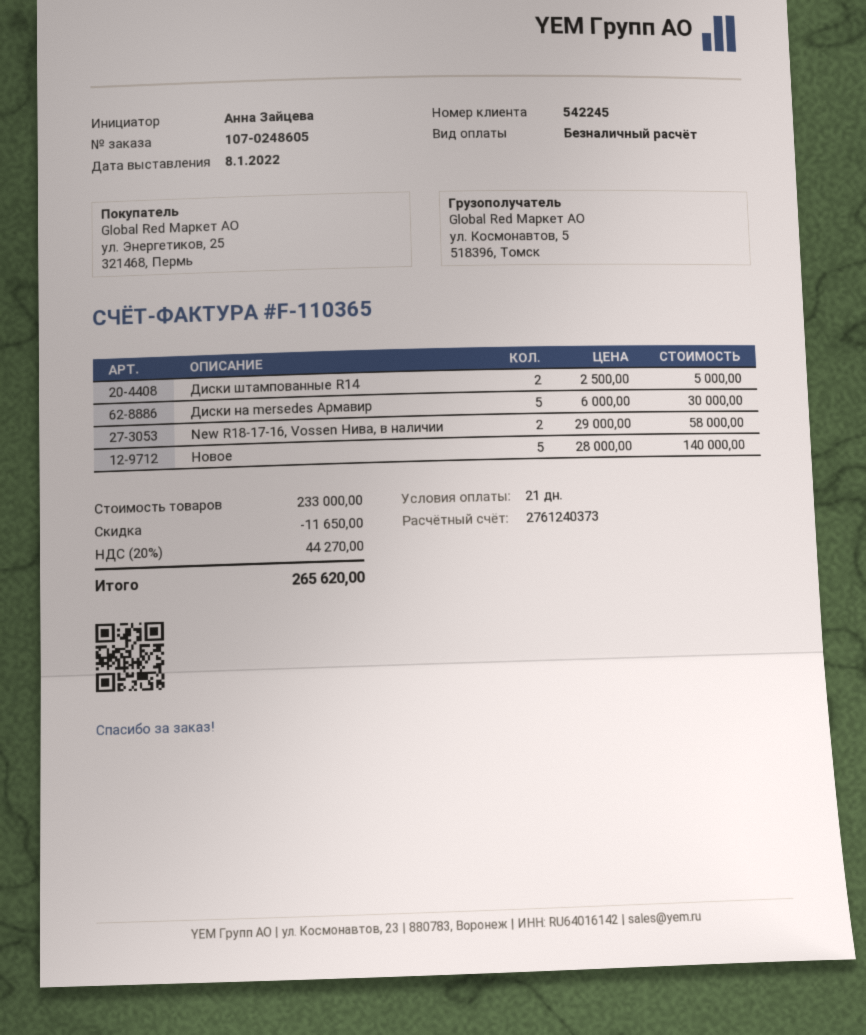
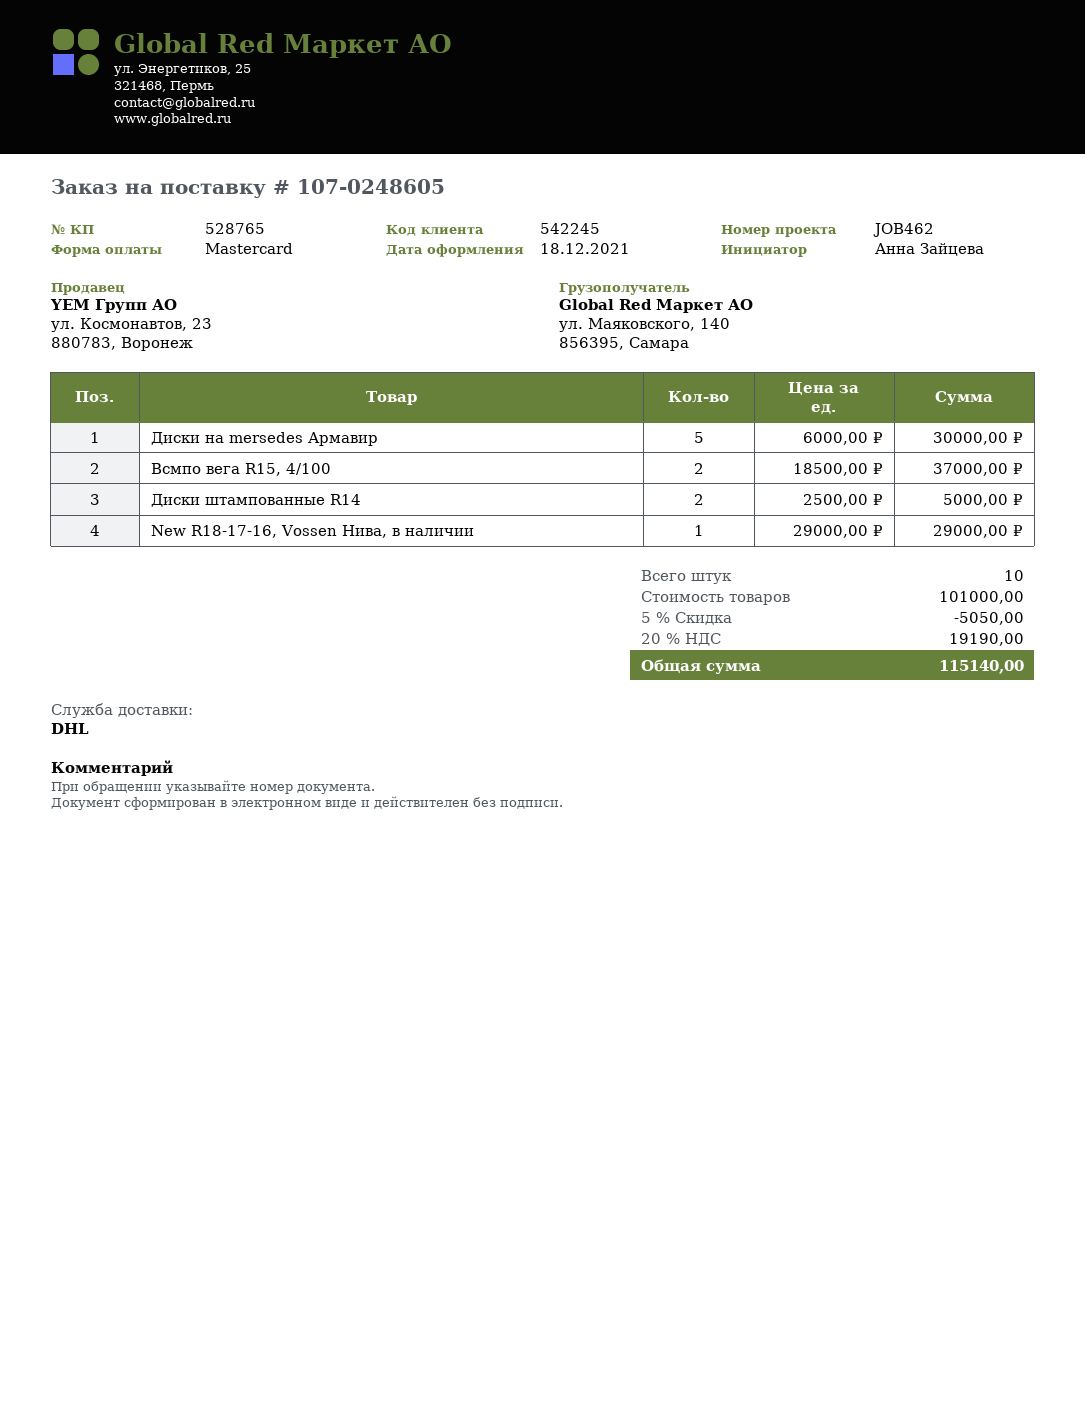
payment method: bank transfer -> Mastercard
ship to: ул. Космонавтов, 5, 518396, Томск -> ул. Маяковского, 140, 856395, Самара
New R18-17-16, Vossen Нива, в наличии: 2 x 29000.00 = 58000.00 -> 1 x 29000.00 = 29000.00
Новое: 5 x 28000.00 = 140000.00 -> none
Всмпо вега R15, 4/100: none -> 2 x 18500.00 = 37000.00
subtotal: 233000.00 -> 101000.00
discount: 11650.00 -> 5050.00
tax: 20% = 44270.00 -> 20% = 19190.00
total: 265620.00 -> 115140.00

